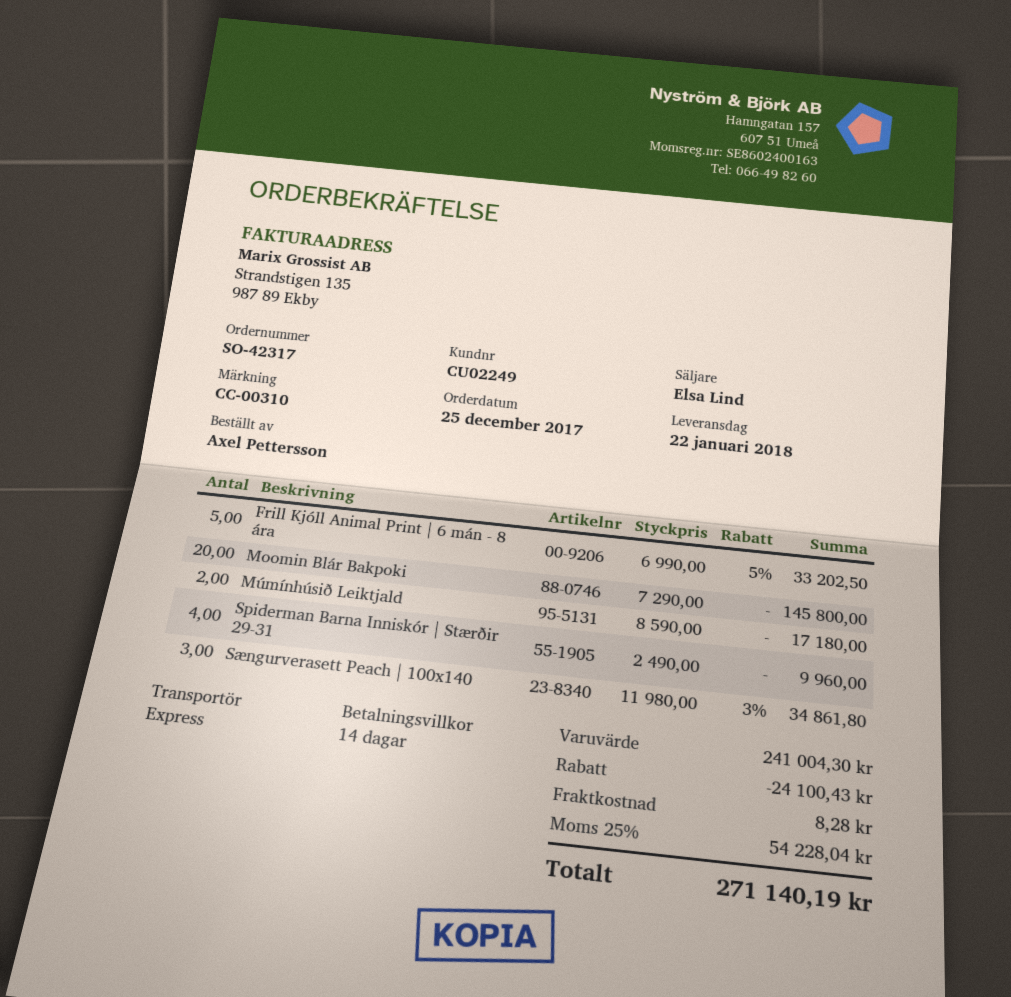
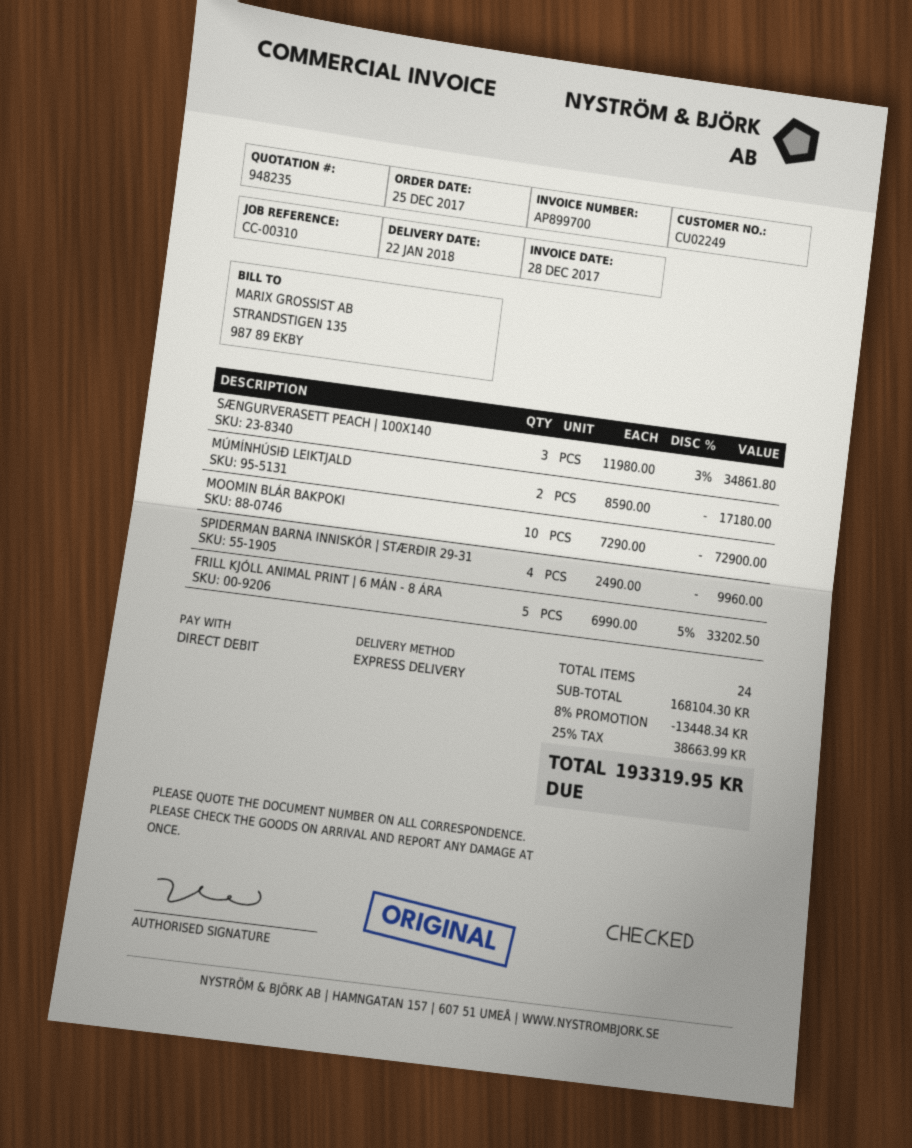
Moomin Blár Bakpoki: 20 x 7290.00 = 145800.00 -> 10 x 7290.00 = 72900.00
subtotal: 241004.30 -> 168104.30
discount: 24100.43 -> 13448.34
shipping: 8.28 -> none
tax: 25% = 54228.04 -> 25% = 38663.99
total: 271140.19 -> 193319.95

